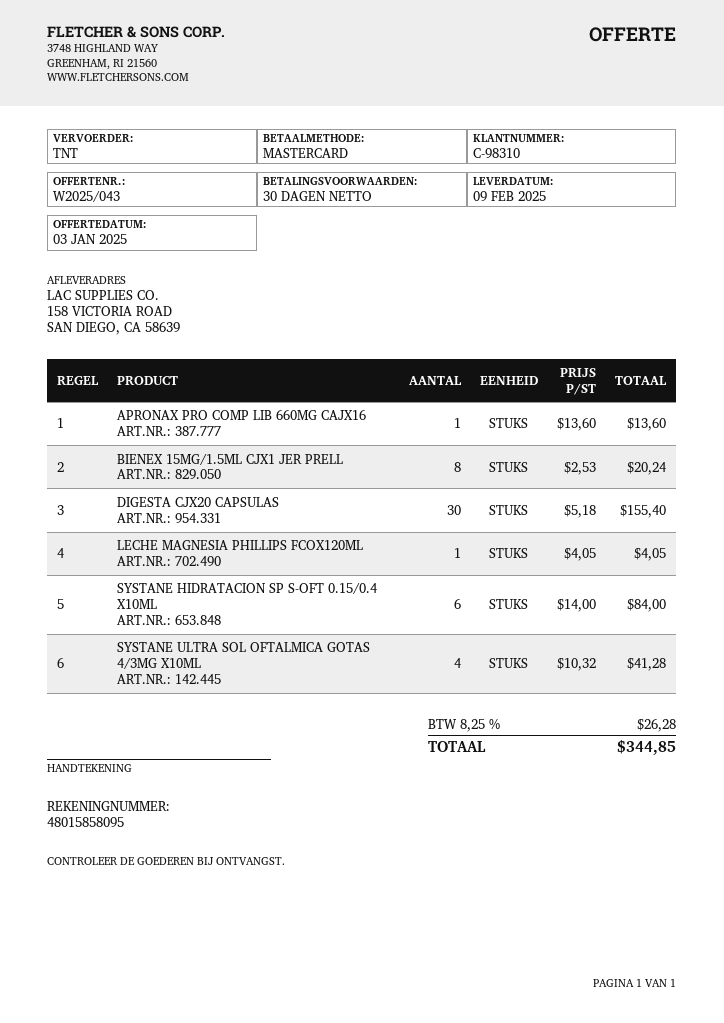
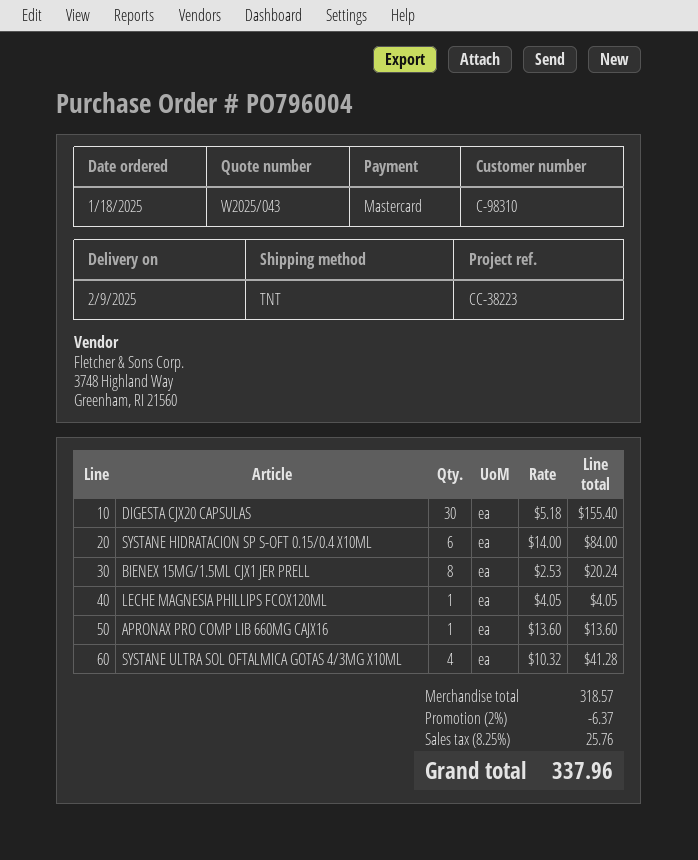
discount: none -> 2% = 6.37
tax: 8.25% = 26.28 -> 8.25% = 25.76
total: 344.85 -> 337.96

